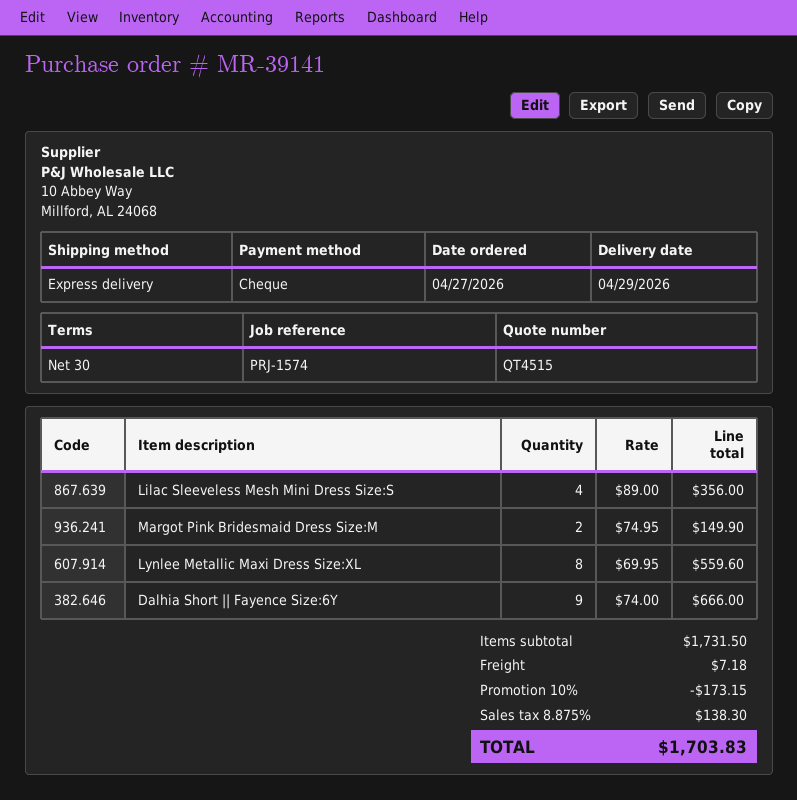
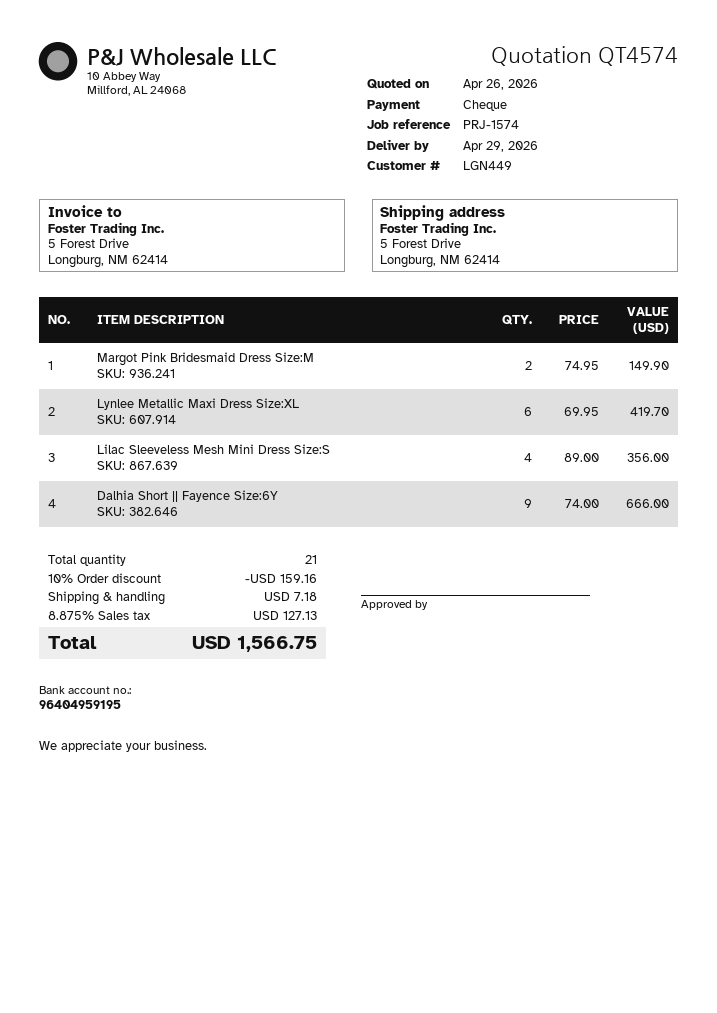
quote number: QT4515 -> QT4574
Lynlee Metallic Maxi Dress Size:XL: 8 x 69.95 = 559.60 -> 6 x 69.95 = 419.70
discount: 10% = 173.15 -> 10% = 159.16
tax: 8.875% = 138.30 -> 8.875% = 127.13
total: 1703.83 -> 1566.75

